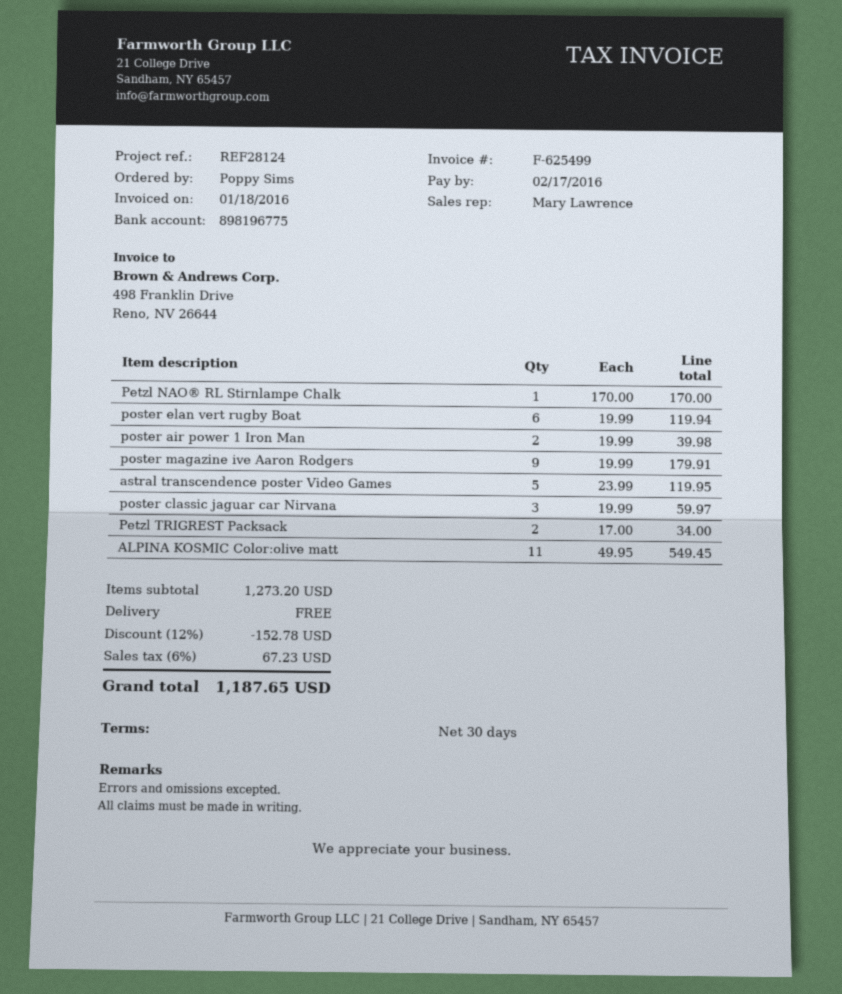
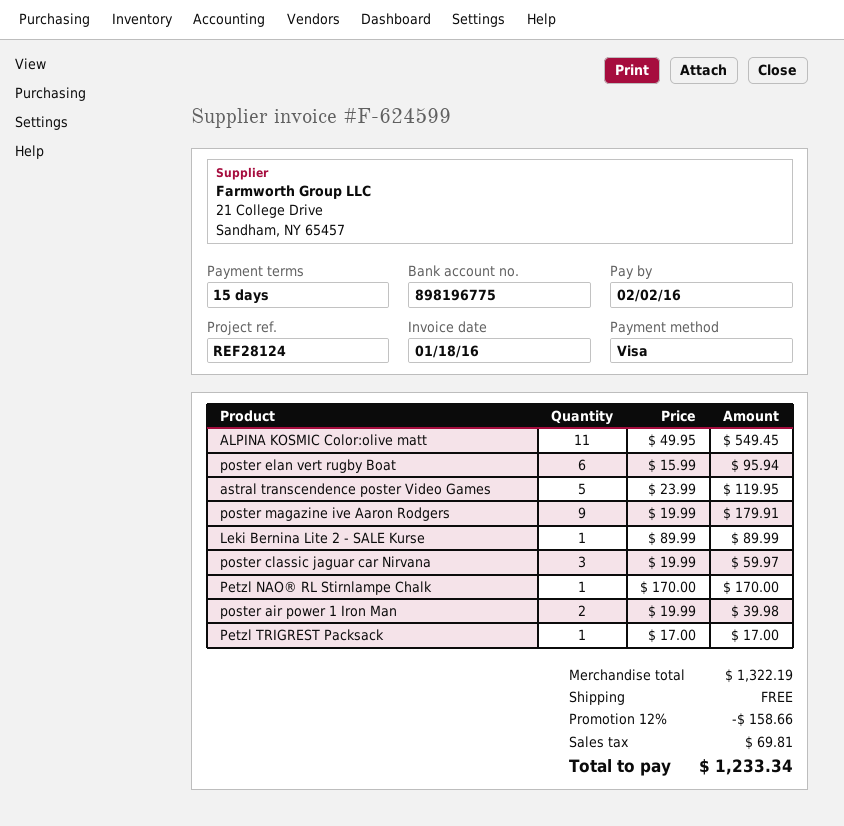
invoice number: F-625499 -> F-624599
payment terms: 30 days -> 15 days
due date: 2016-02-17 -> 2016-02-02
poster elan vert rugby Boat: 6 x 19.99 = 119.94 -> 6 x 15.99 = 95.94
Petzl TRIGREST Packsack: 2 x 17.00 = 34.00 -> 1 x 17.00 = 17.00
Leki Bernina Lite 2 - SALE Kurse: none -> 1 x 89.99 = 89.99
subtotal: 1273.20 -> 1322.19
discount: 12% = 152.78 -> 12% = 158.66
tax: 67.23 -> 69.81
total: 1187.65 -> 1233.34

